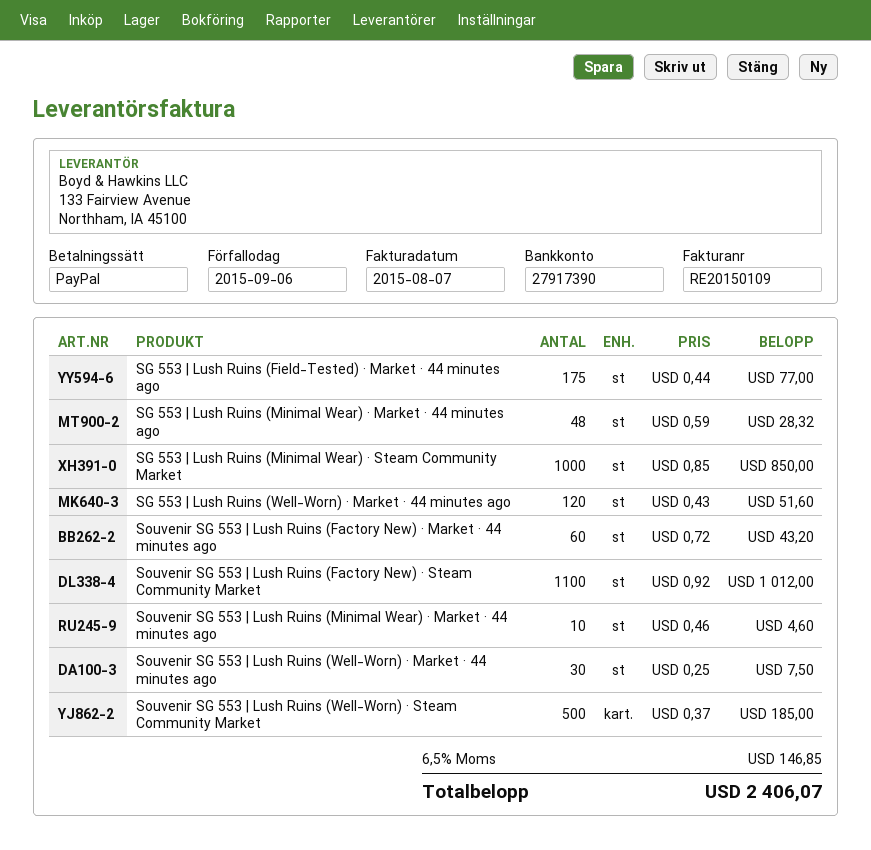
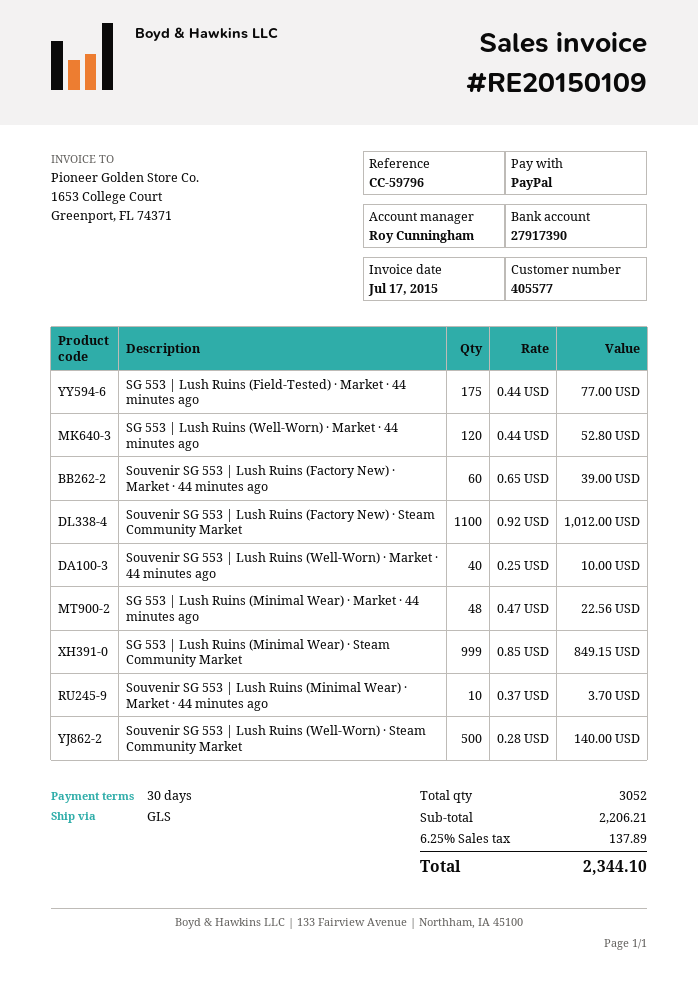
invoice date: 2015-08-07 -> 2015-07-17
SG 553 | Lush Ruins (Minimal Wear) · Market · 44 minutes ago: 48 x 0.59 = 28.32 -> 48 x 0.47 = 22.56
SG 553 | Lush Ruins (Minimal Wear) · Steam Community Market: 1000 x 0.85 = 850.00 -> 999 x 0.85 = 849.15
SG 553 | Lush Ruins (Well-Worn) · Market · 44 minutes ago: 120 x 0.43 = 51.60 -> 120 x 0.44 = 52.80
Souvenir SG 553 | Lush Ruins (Factory New) · Market · 44 minutes ago: 60 x 0.72 = 43.20 -> 60 x 0.65 = 39.00
Souvenir SG 553 | Lush Ruins (Minimal Wear) · Market · 44 minutes ago: 10 x 0.46 = 4.60 -> 10 x 0.37 = 3.70
Souvenir SG 553 | Lush Ruins (Well-Worn) · Market · 44 minutes ago: 30 x 0.25 = 7.50 -> 40 x 0.25 = 10.00
Souvenir SG 553 | Lush Ruins (Well-Worn) · Steam Community Market: 500 x 0.37 = 185.00 -> 500 x 0.28 = 140.00
tax: 6.5% = 146.85 -> 6.25% = 137.89
total: 2406.07 -> 2344.10

